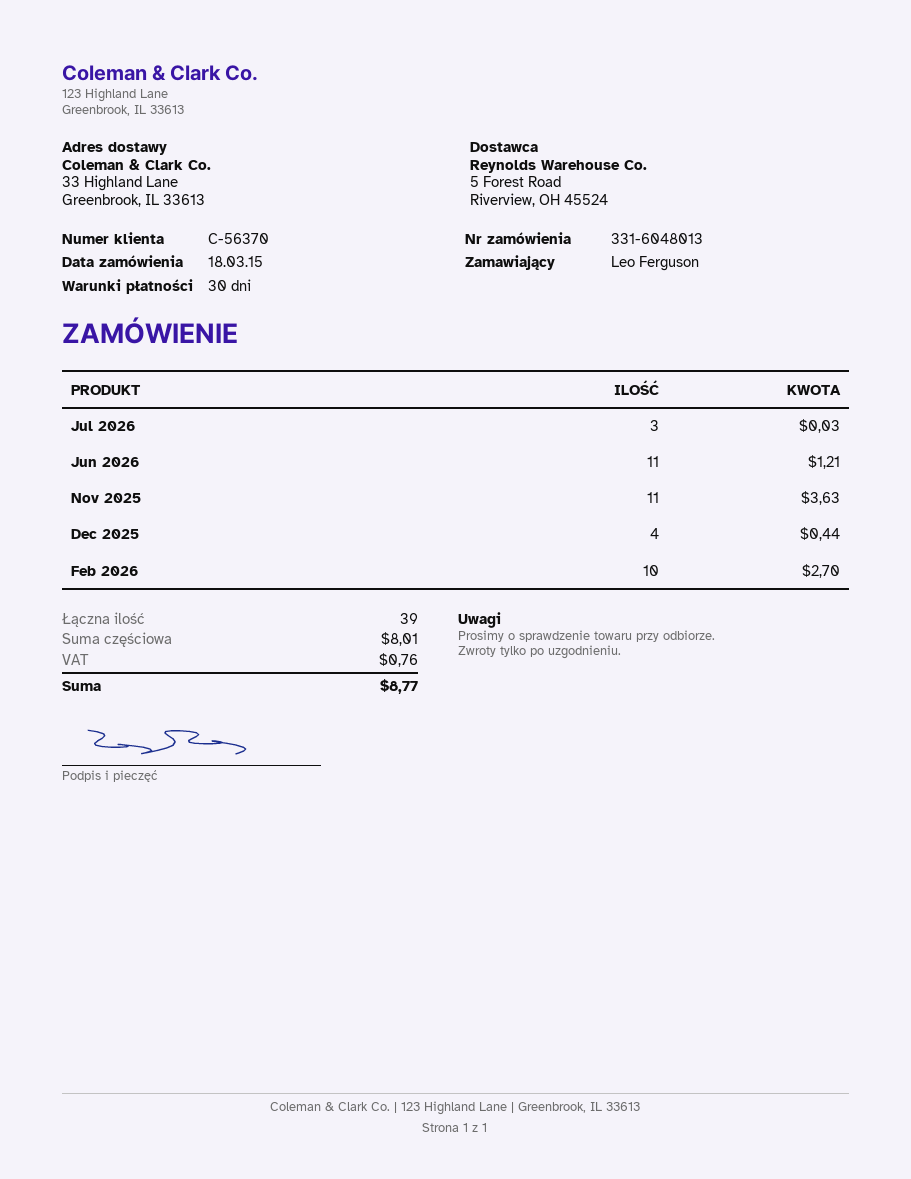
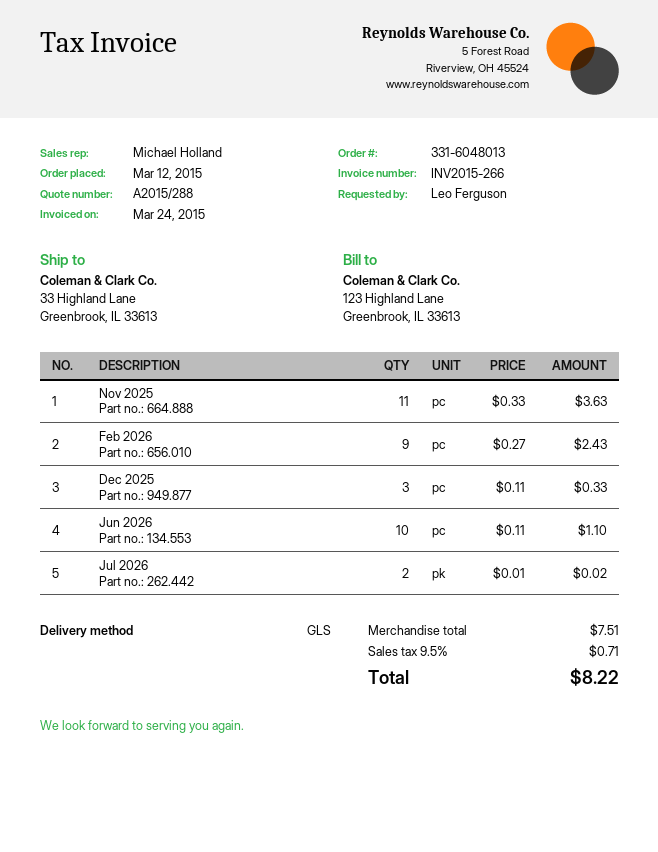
order date: 2015-03-18 -> 2015-03-12
Jul 2026: 3 for 0.03 -> 2 for 0.02
Jun 2026: 11 for 1.21 -> 10 for 1.10
Dec 2025: 4 for 0.44 -> 3 for 0.33
Feb 2026: 10 for 2.70 -> 9 for 2.43
subtotal: 8.01 -> 7.51
tax: 0.76 -> 0.71
total: 8.77 -> 8.22

